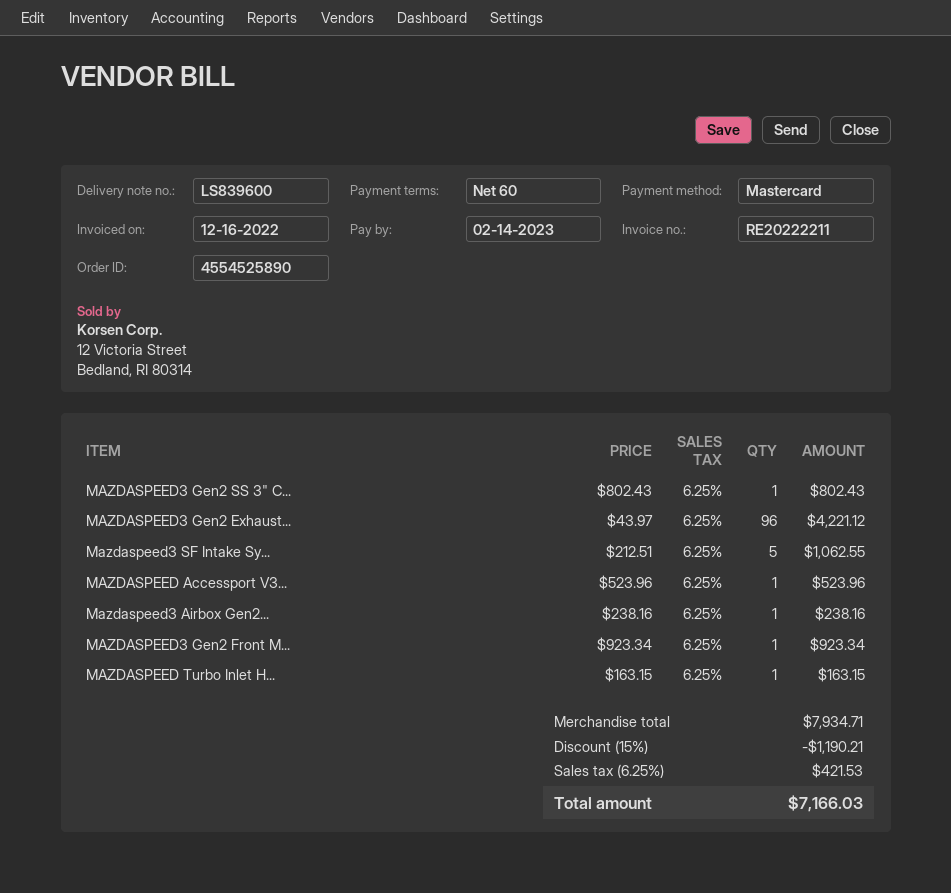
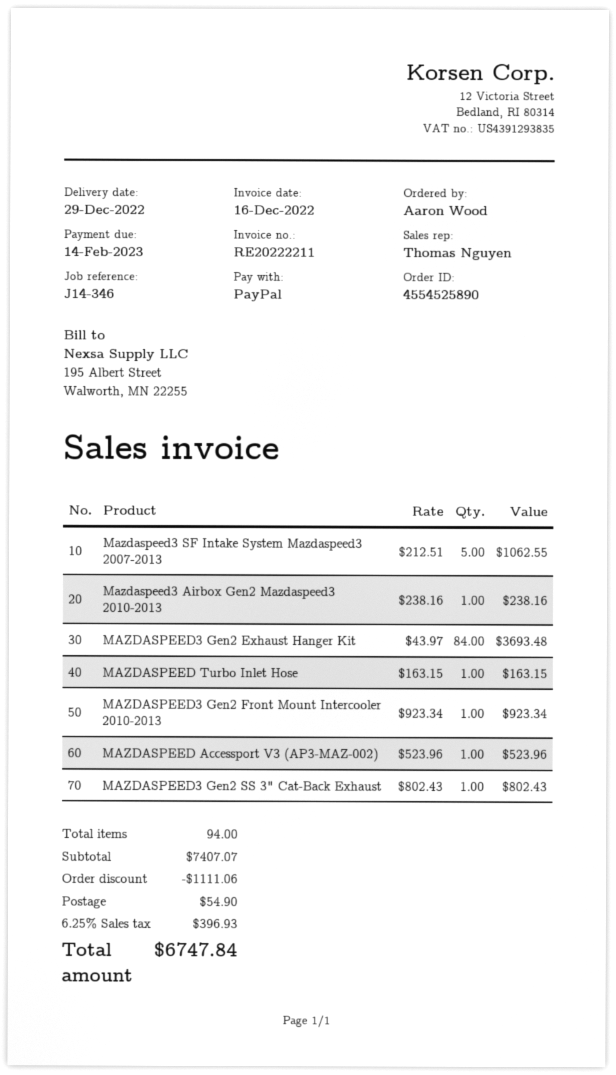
payment method: Mastercard -> PayPal
MAZDASPEED3 Gen2 Exhaust...: 96 x 43.97 = 4221.12 -> 84 x 43.97 = 3693.48
subtotal: 7934.71 -> 7407.07
discount: 1190.21 -> 1111.06
shipping: none -> 54.90
tax: 6.25% = 421.53 -> 6.25% = 396.93
total: 7166.03 -> 6747.84

